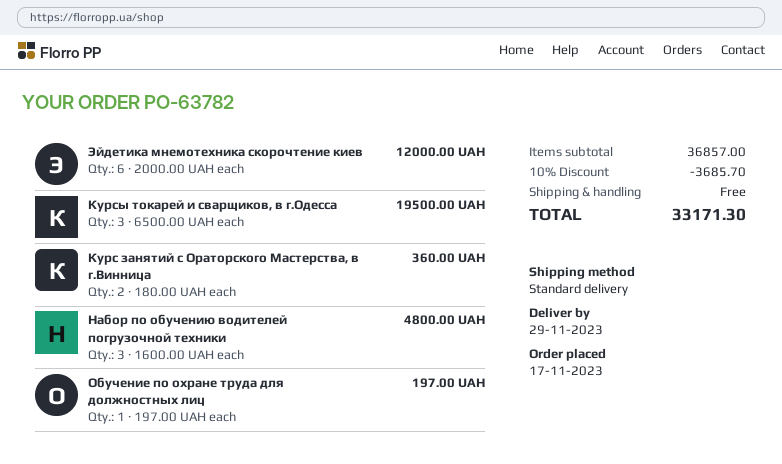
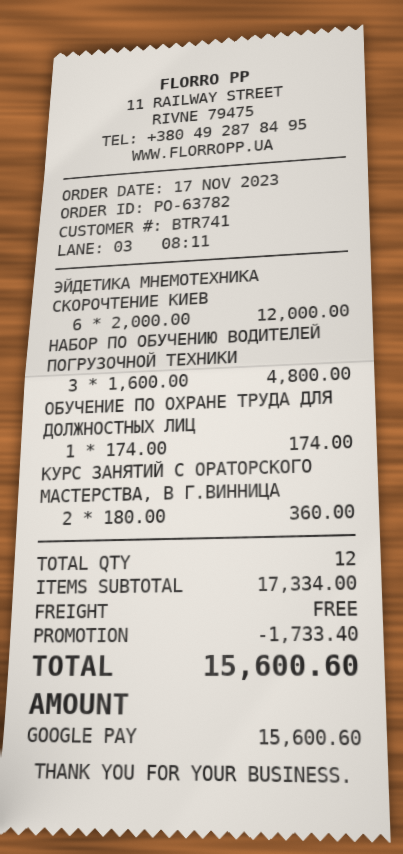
Курсы токарей и сварщиков, в г.Одесса: 3 x 6500.00 = 19500.00 -> none
Обучение по охране труда для должностных лиц: 1 x 197.00 = 197.00 -> 1 x 174.00 = 174.00
subtotal: 36857.00 -> 17334.00
discount: 3685.70 -> 1733.40
total: 33171.30 -> 15600.60

